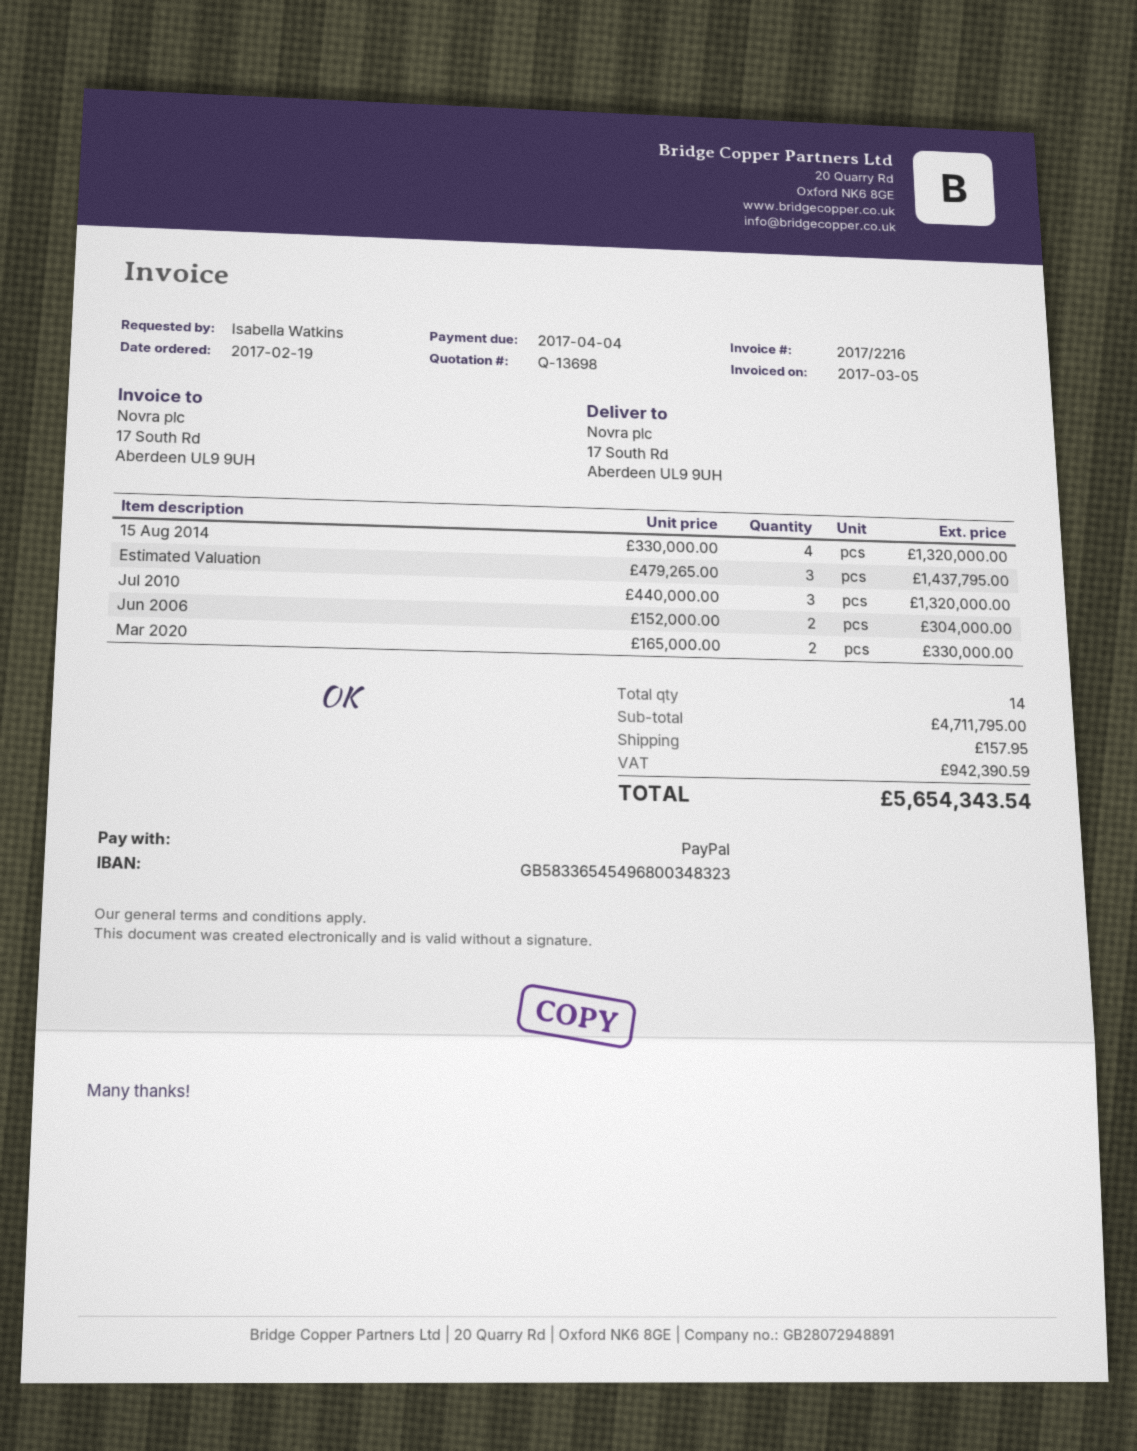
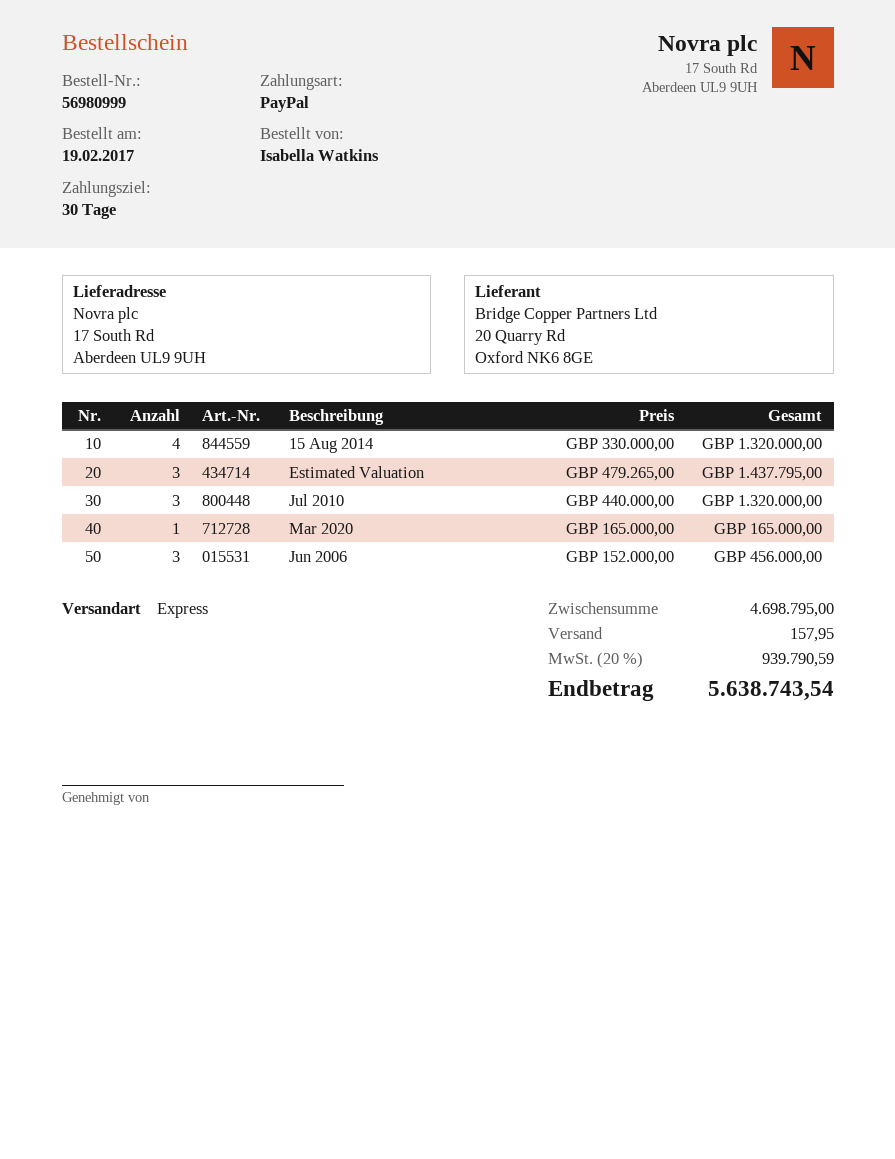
Jun 2006: 2 x 152000.00 = 304000.00 -> 3 x 152000.00 = 456000.00
Mar 2020: 2 x 165000.00 = 330000.00 -> 1 x 165000.00 = 165000.00
subtotal: 4711795.00 -> 4698795.00
tax: 942390.59 -> 939790.59
total: 5654343.54 -> 5638743.54

